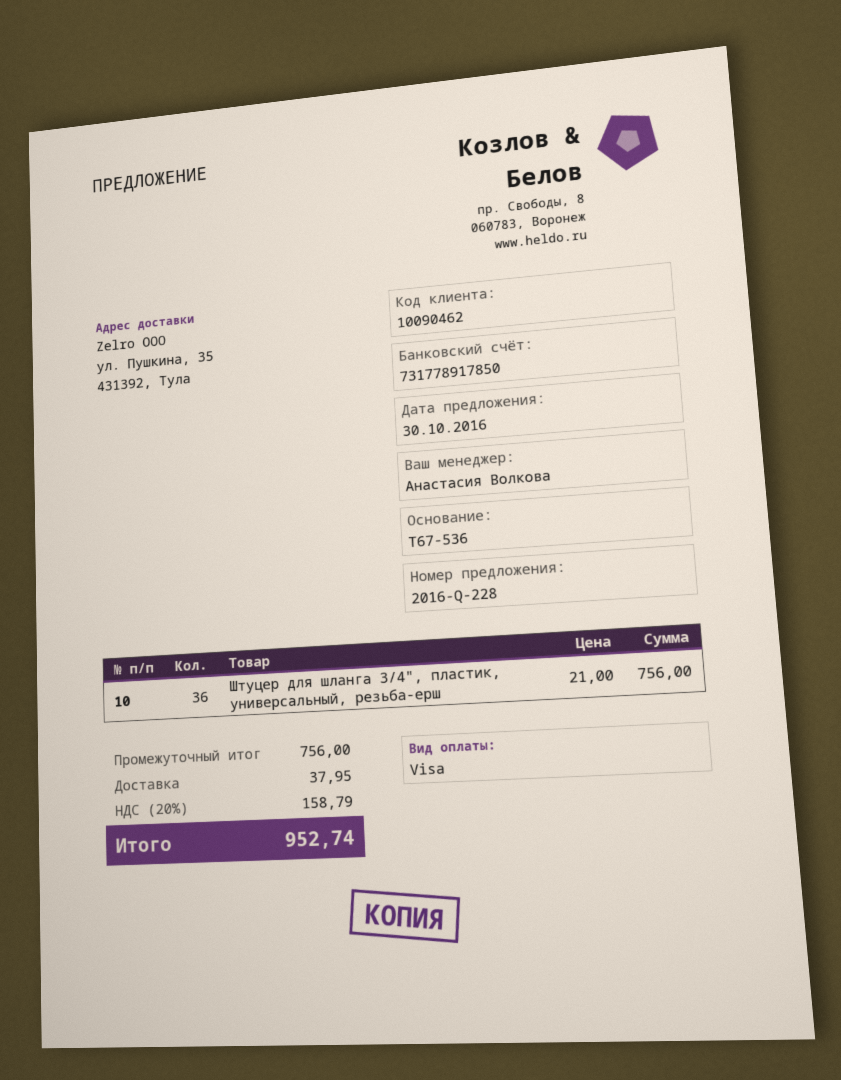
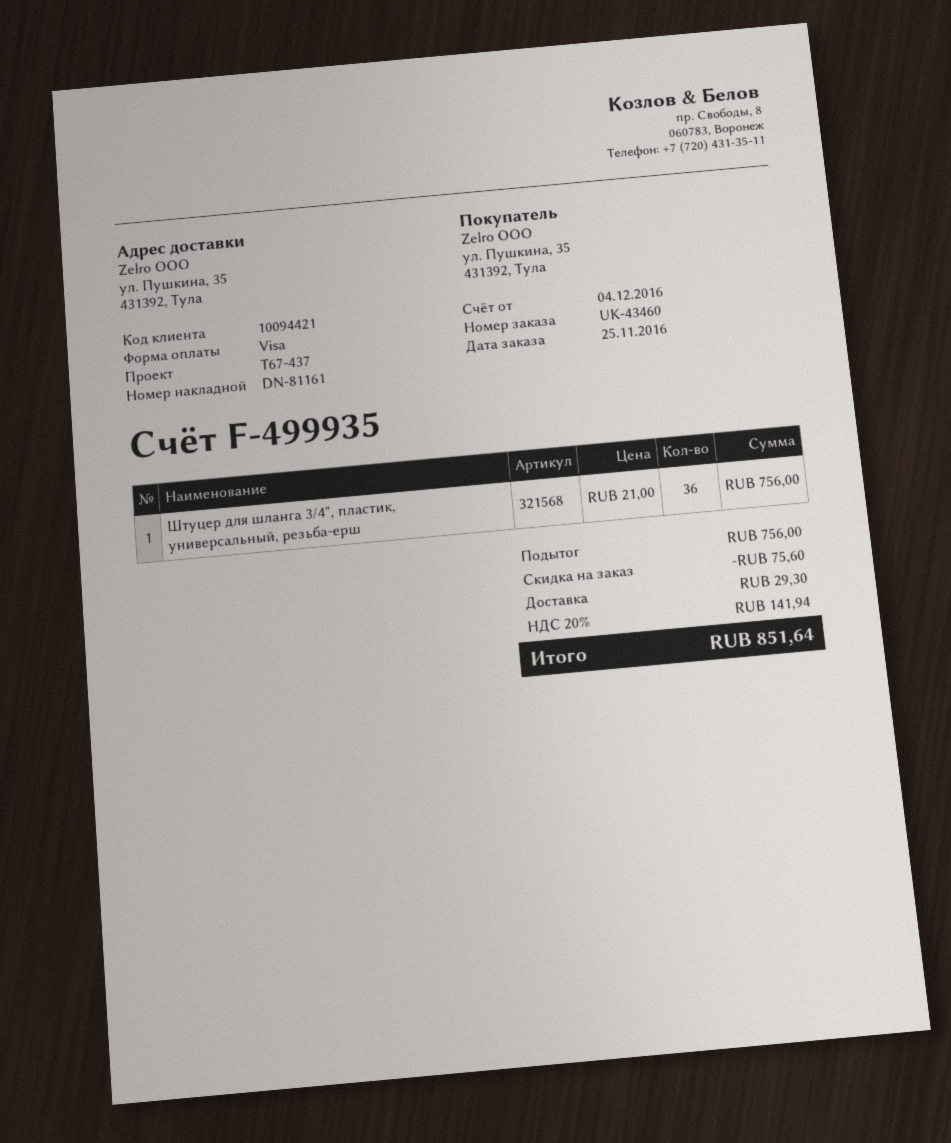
customer number: 10090462 -> 10094421
reference: T67-536 -> T67-437
discount: none -> 75.60
shipping: 37.95 -> 29.30
tax: 20% = 158.79 -> 20% = 141.94
total: 952.74 -> 851.64

